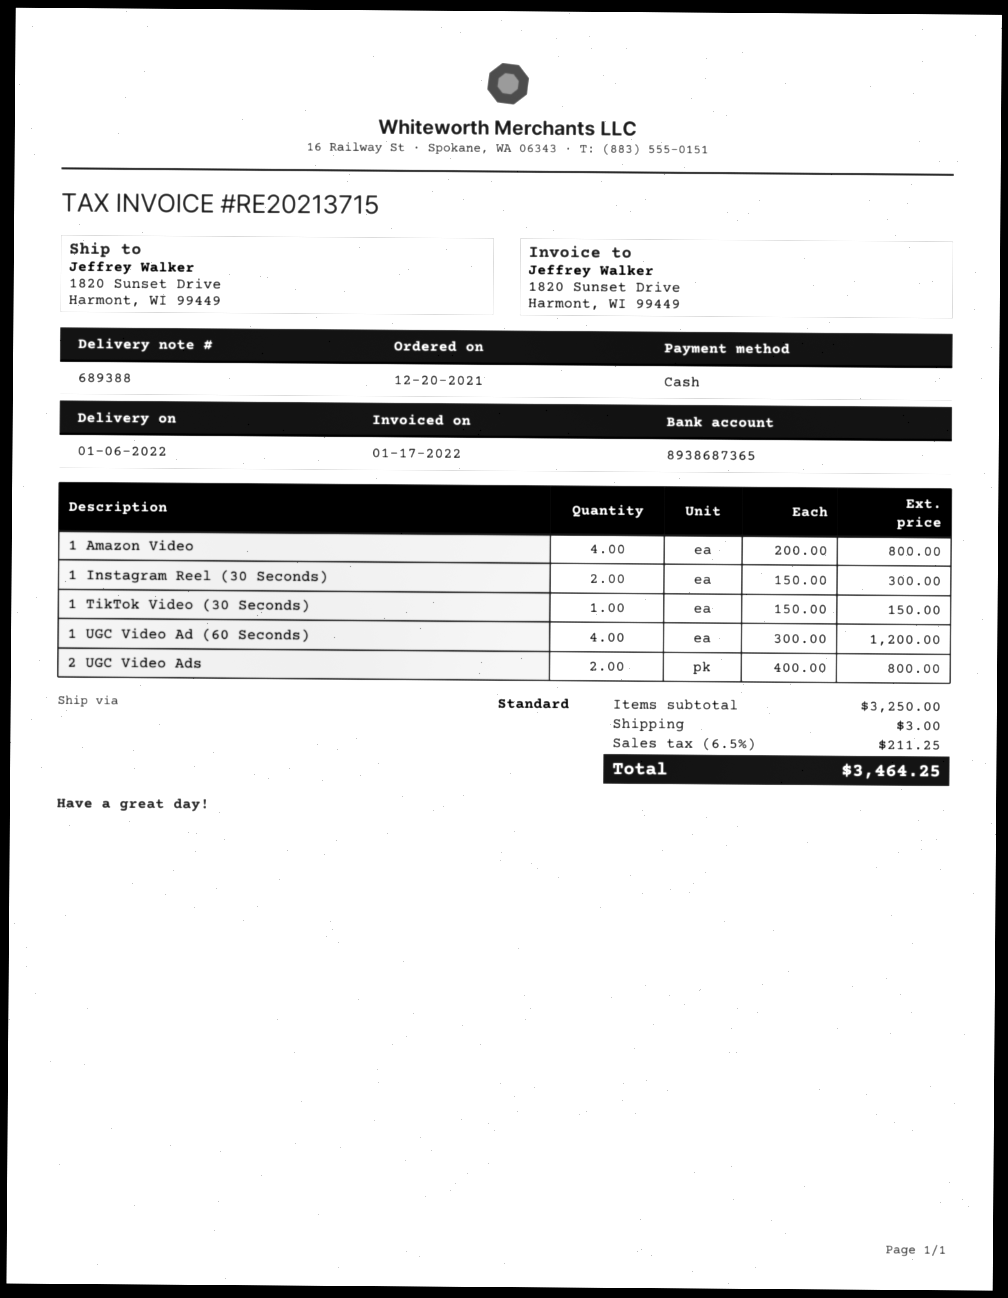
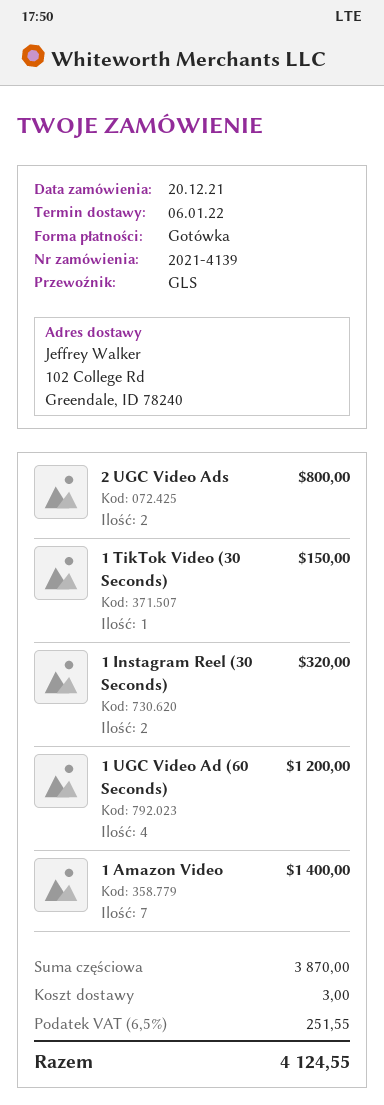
shipping method: standard -> GLS
ship to: 1820 Sunset Drive, Harmont, WI 99449 -> 102 College Rd, Greendale, ID 78240
1 Amazon Video: 4 for 800.00 -> 7 for 1400.00
1 Instagram Reel (30 Seconds): 2 for 300.00 -> 2 for 320.00
subtotal: 3250.00 -> 3870.00
tax: 6.5% = 211.25 -> 6.5% = 251.55
total: 3464.25 -> 4124.55

